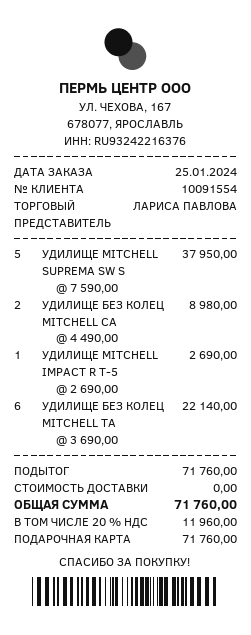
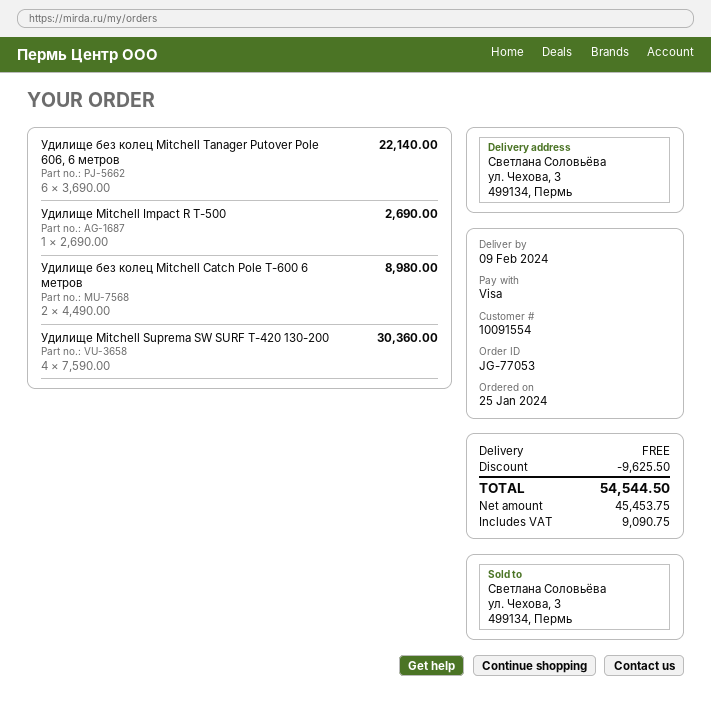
payment method: gift card -> Visa
УДИЛИЩЕ MITCHELL SUPREMA SW S: 5 x 7590.00 = 37950.00 -> 4 x 7590.00 = 30360.00
discount: none -> 9625.50
tax: 11960.00 -> 9090.75
total: 71760.00 -> 54544.50

